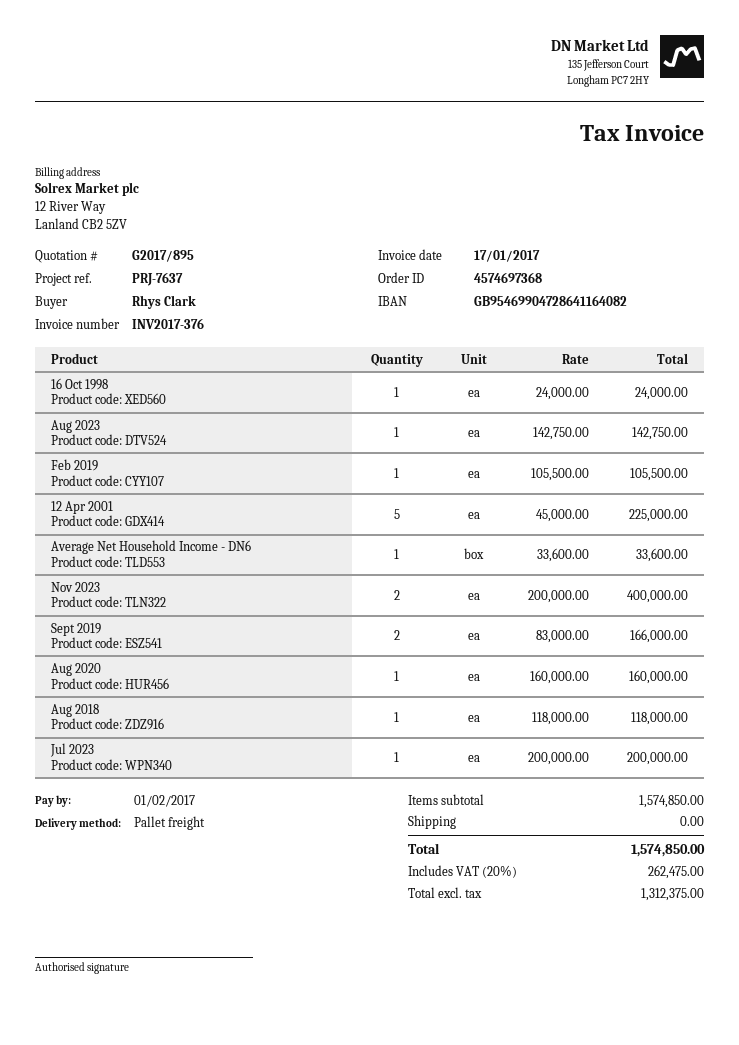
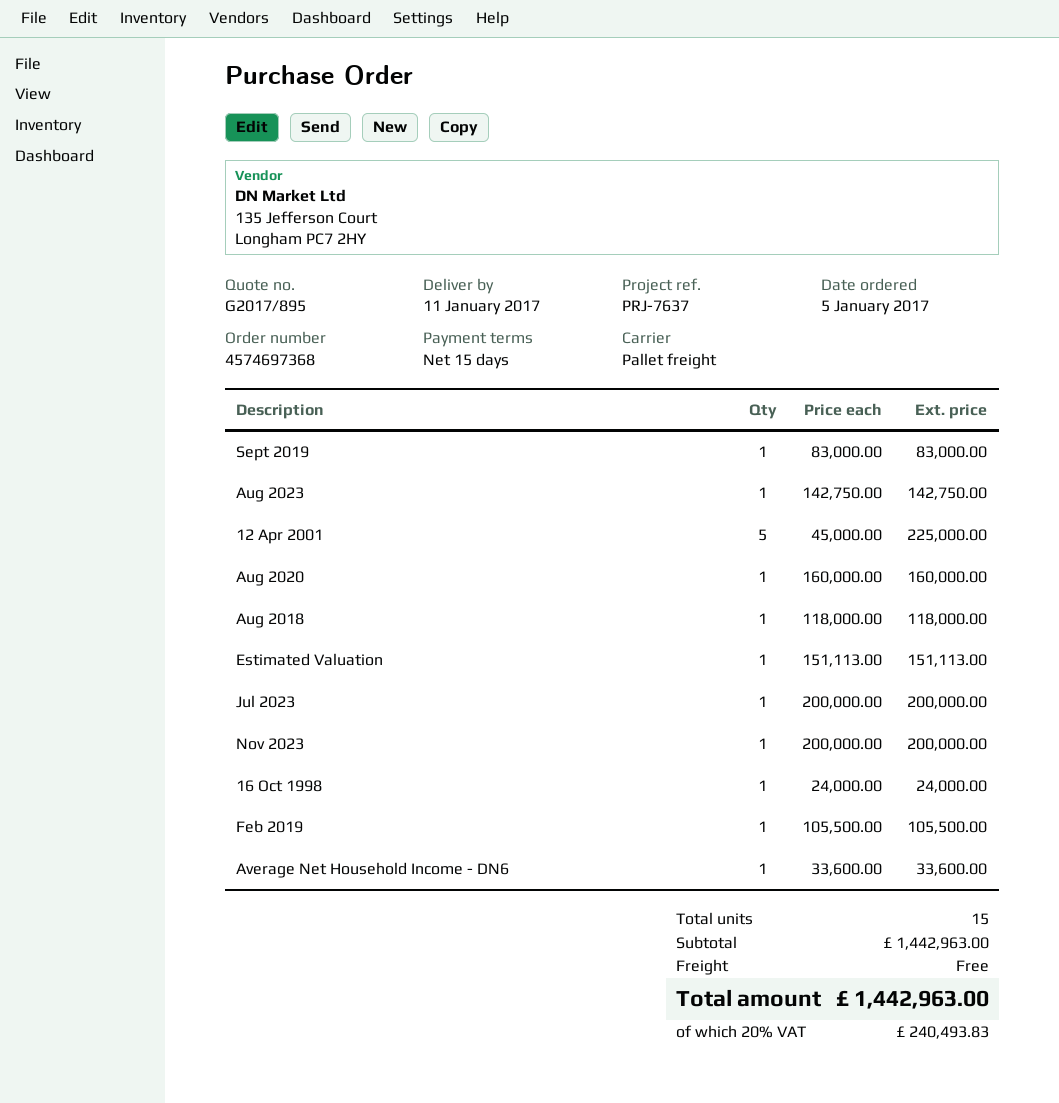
Nov 2023: 2 x 200000.00 = 400000.00 -> 1 x 200000.00 = 200000.00
Sept 2019: 2 x 83000.00 = 166000.00 -> 1 x 83000.00 = 83000.00
Estimated Valuation: none -> 1 x 151113.00 = 151113.00
subtotal: 1574850.00 -> 1442963.00
tax: 20% = 262475.00 -> 20% = 240493.83
total: 1574850.00 -> 1442963.00

